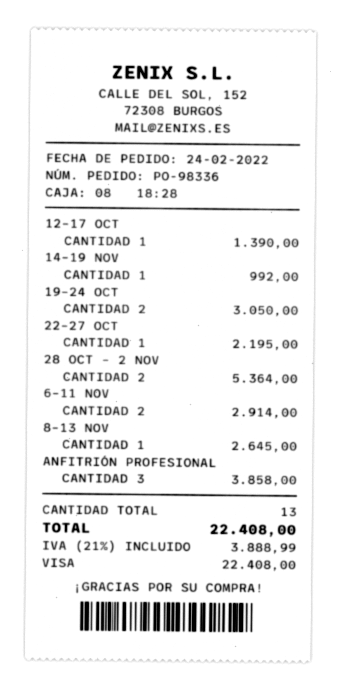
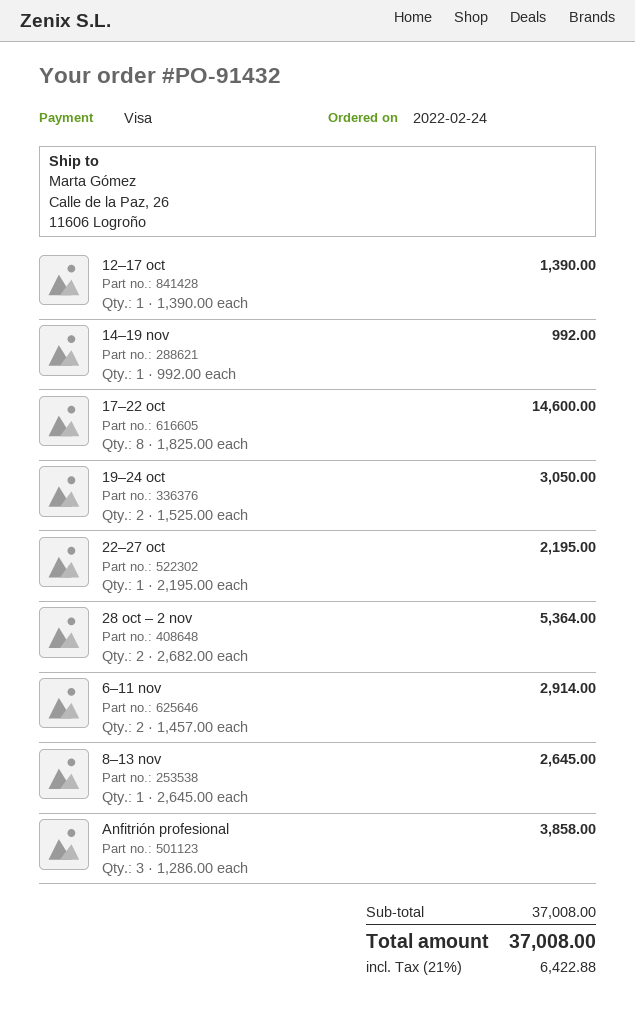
order number: PO-98336 -> PO-91432
17–22 oct: none -> 8 for 14600.00
tax: 21% = 3888.99 -> 21% = 6422.88
total: 22408.00 -> 37008.00

